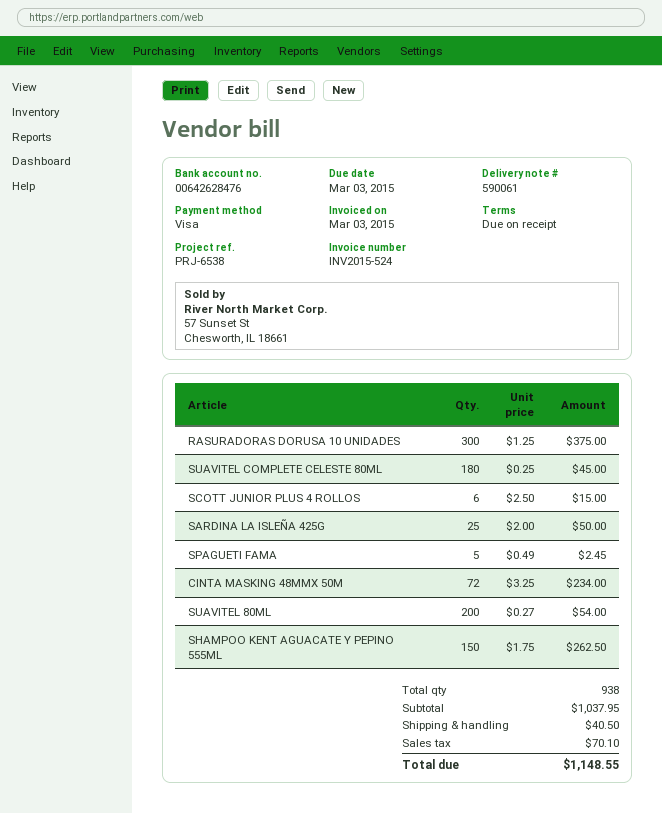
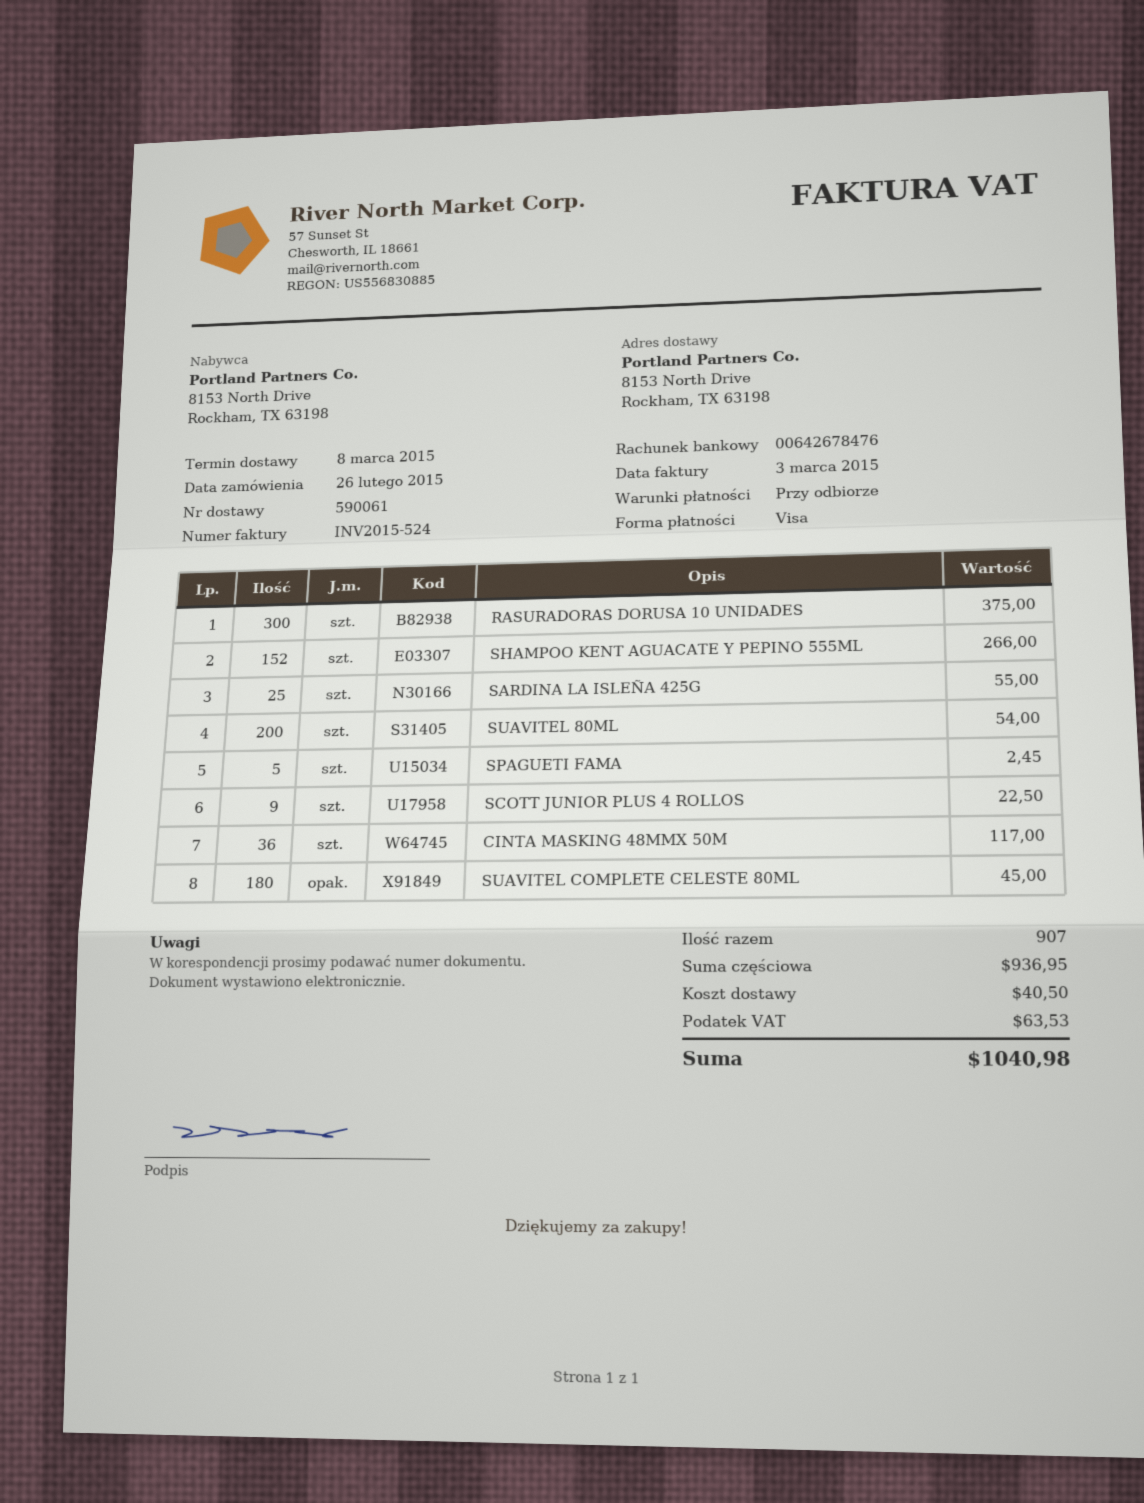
bank account: 00642628476 -> 00642678476
SCOTT JUNIOR PLUS 4 ROLLOS: 6 for 15.00 -> 9 for 22.50
SARDINA LA ISLEÑA 425G: 25 for 50.00 -> 25 for 55.00
CINTA MASKING 48MMX 50M: 72 for 234.00 -> 36 for 117.00
SHAMPOO KENT AGUACATE Y PEPINO 555ML: 150 for 262.50 -> 152 for 266.00
total quantity: 938 -> 907
subtotal: 1037.95 -> 936.95
tax: 70.10 -> 63.53
total: 1148.55 -> 1040.98

